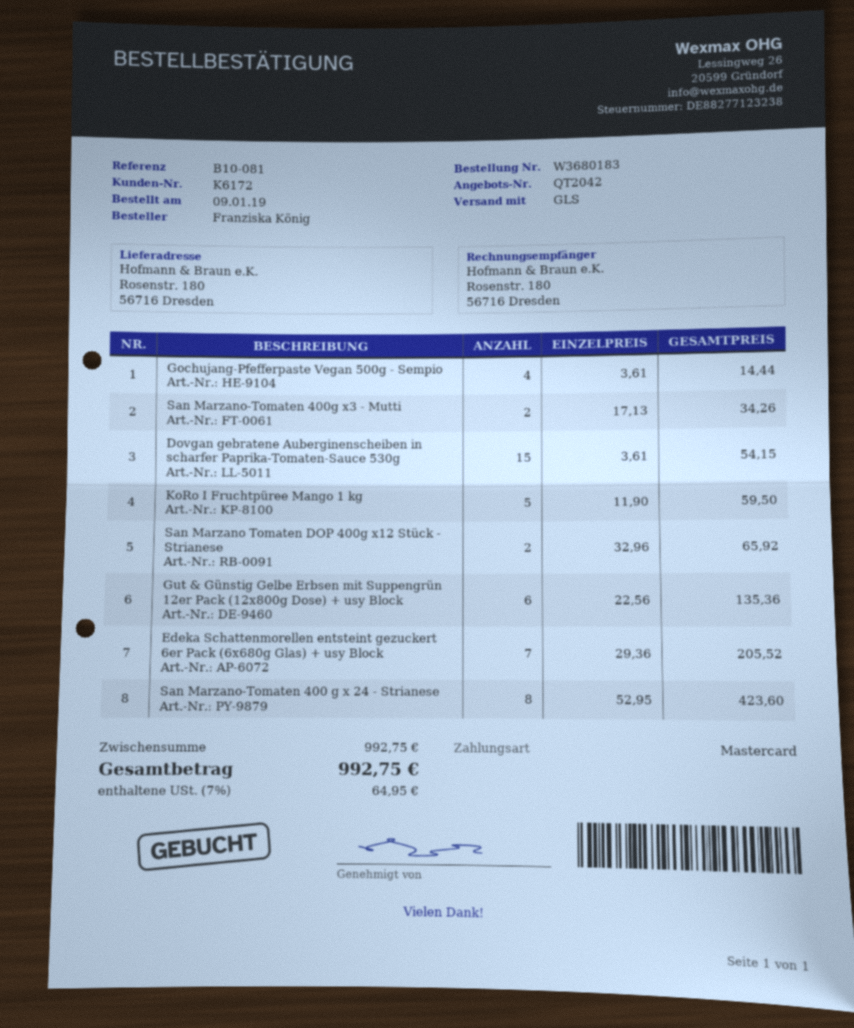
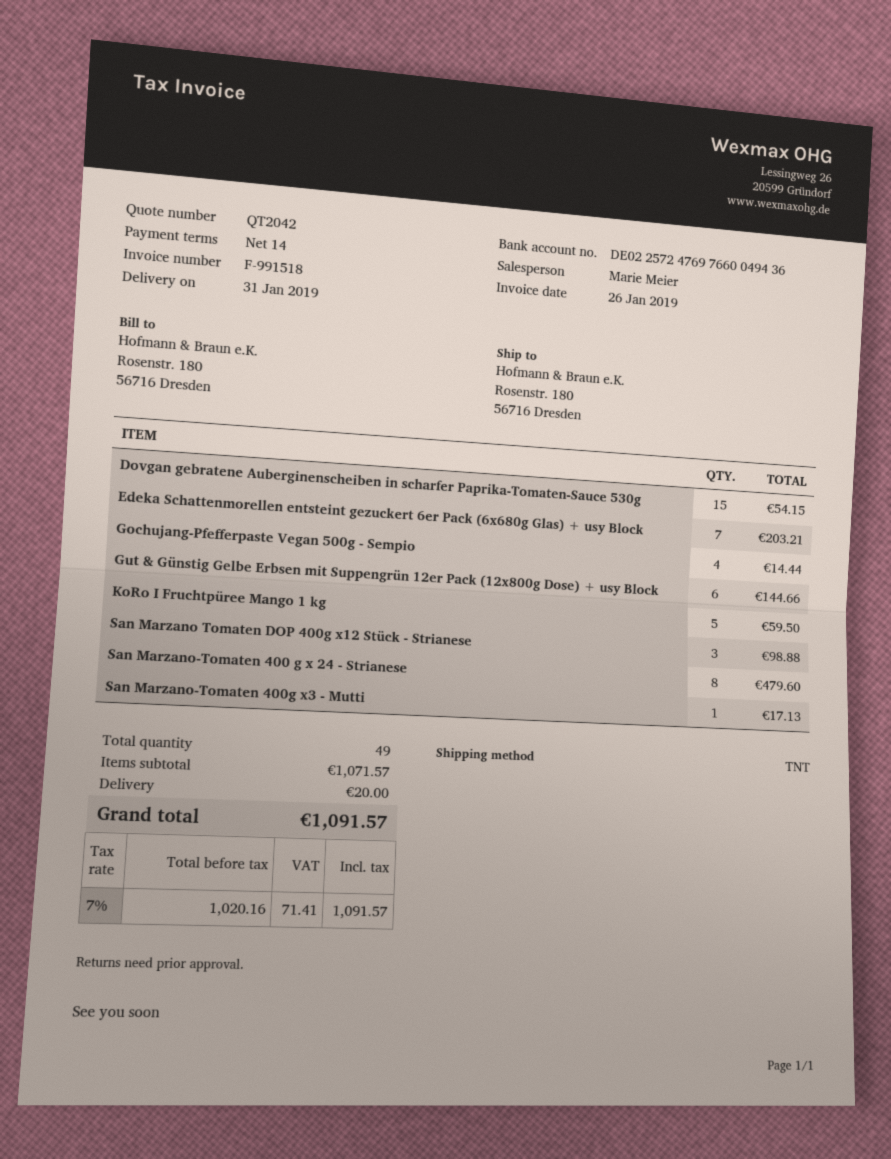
shipping method: GLS -> TNT
San Marzano-Tomaten 400g x3 - Mutti: 2 for 34.26 -> 1 for 17.13
San Marzano Tomaten DOP 400g x12 Stück - Strianese: 2 for 65.92 -> 3 for 98.88
Gut & Günstig Gelbe Erbsen mit Suppengrün 12er Pack (12x800g Dose) + usy Block: 6 for 135.36 -> 6 for 144.66
Edeka Schattenmorellen entsteint gezuckert 6er Pack (6x680g Glas) + usy Block: 7 for 205.52 -> 7 for 203.21
San Marzano-Tomaten 400 g x 24 - Strianese: 8 for 423.60 -> 8 for 479.60
subtotal: 992.75 -> 1071.57
shipping: none -> 20.00
tax: 7% = 64.95 -> 7% = 71.41
total: 992.75 -> 1091.57

